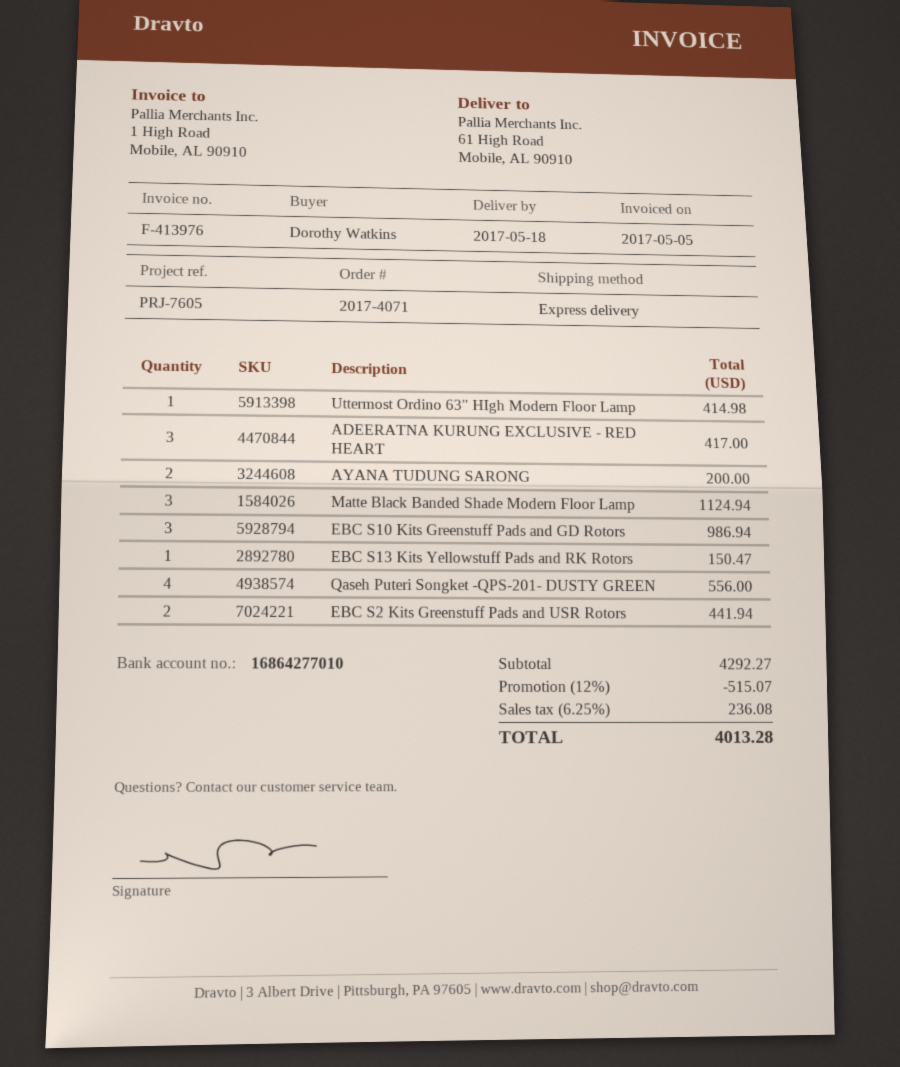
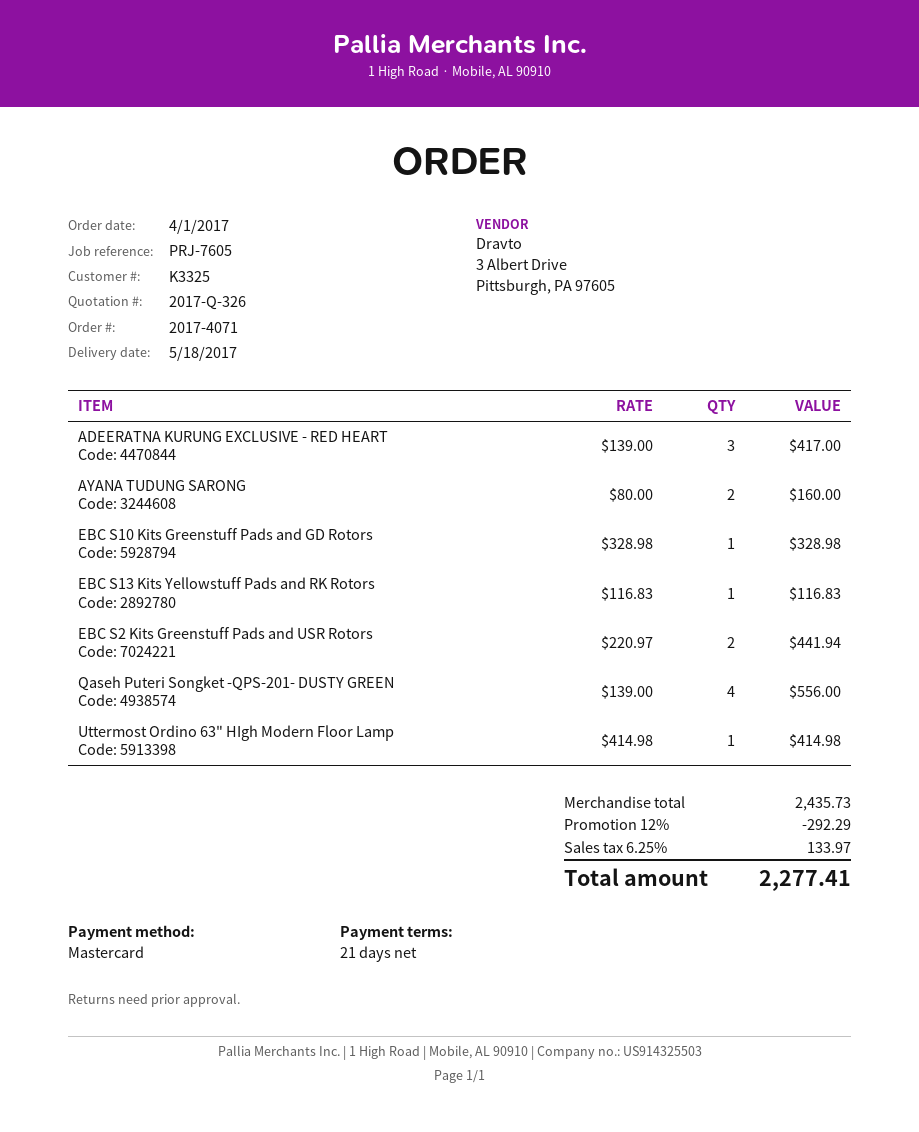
AYANA TUDUNG SARONG: 2 for 200.00 -> 2 for 160.00
Matte Black Banded Shade Modern Floor Lamp: 3 for 1124.94 -> none
EBC S10 Kits Greenstuff Pads and GD Rotors: 3 for 986.94 -> 1 for 328.98
EBC S13 Kits Yellowstuff Pads and RK Rotors: 1 for 150.47 -> 1 for 116.83
subtotal: 4292.27 -> 2435.73
discount: 12% = 515.07 -> 12% = 292.29
tax: 6.25% = 236.08 -> 6.25% = 133.97
total: 4013.28 -> 2277.41

